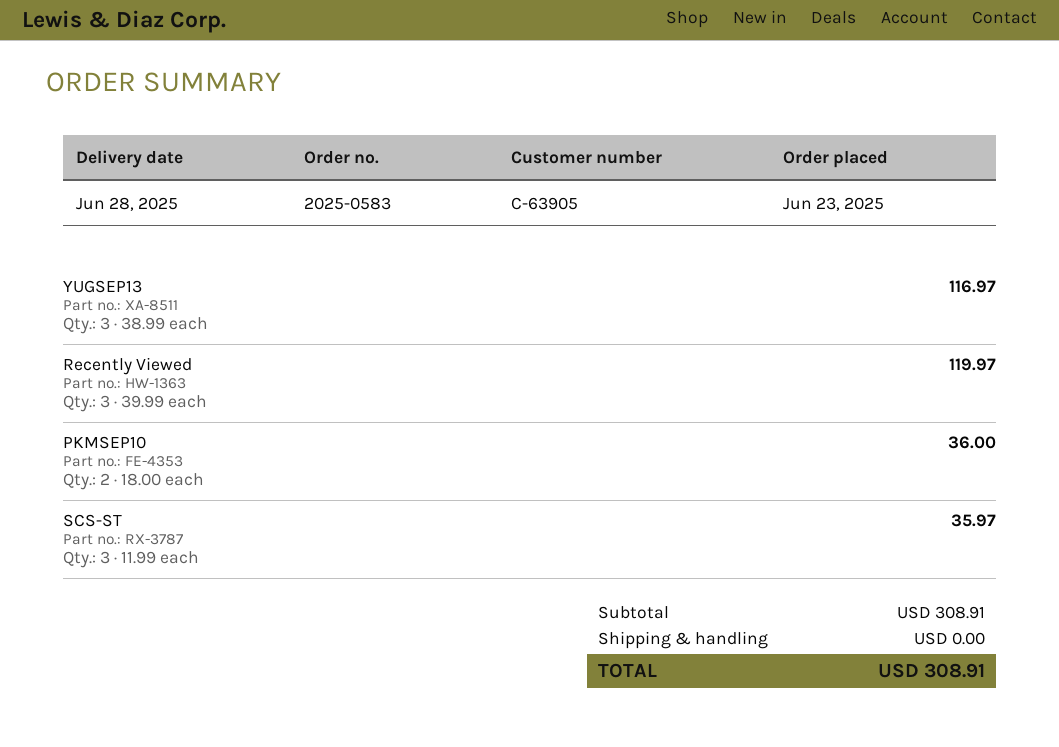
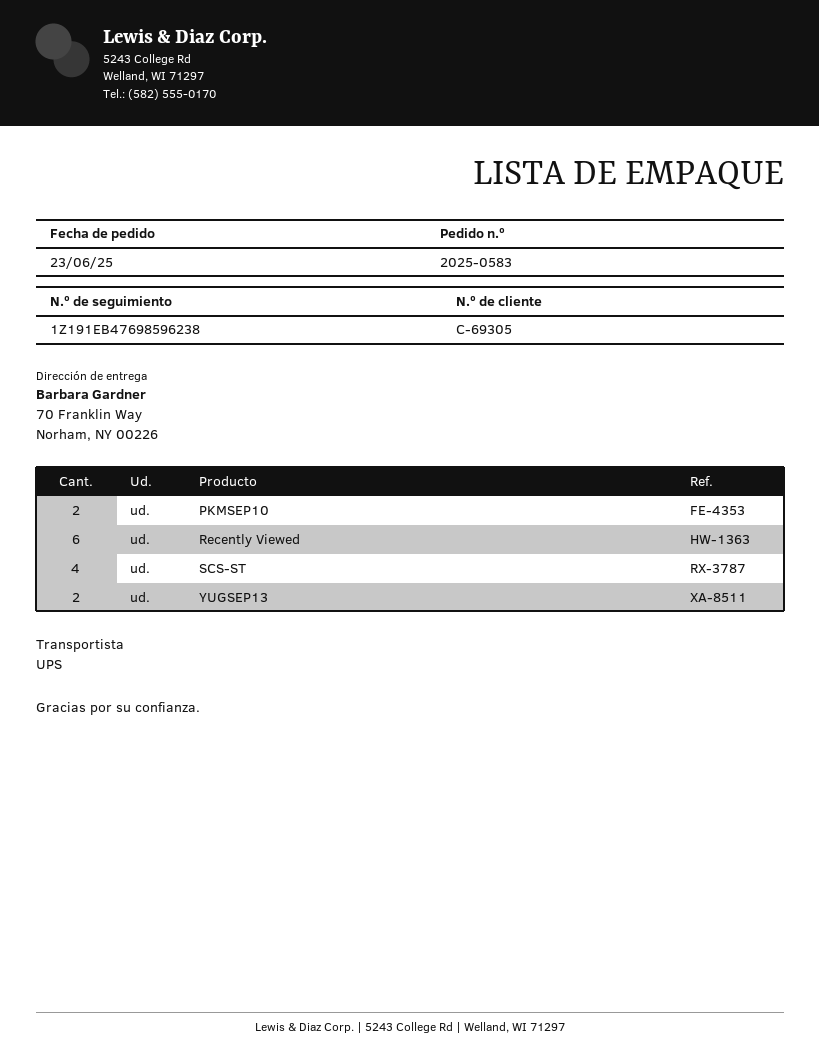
customer number: C-63905 -> C-69305
YUGSEP13: 3 -> 2
Recently Viewed: 3 -> 6
SCS-ST: 3 -> 4

